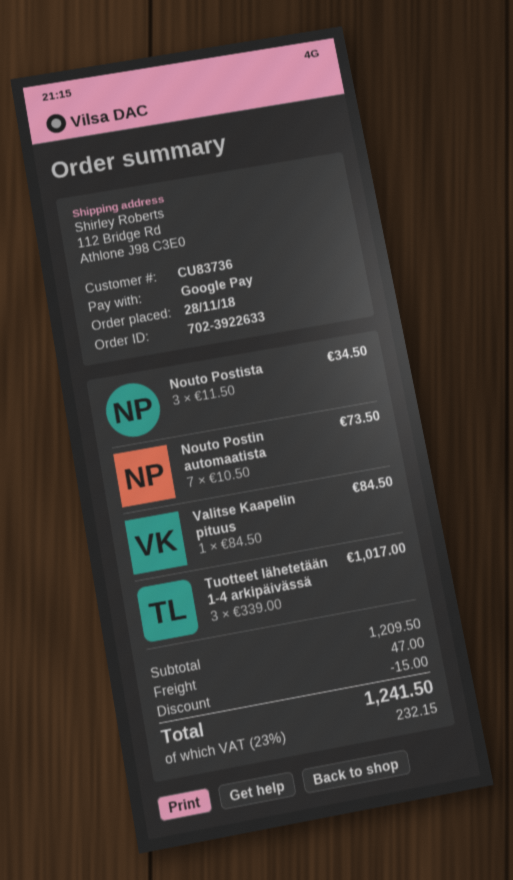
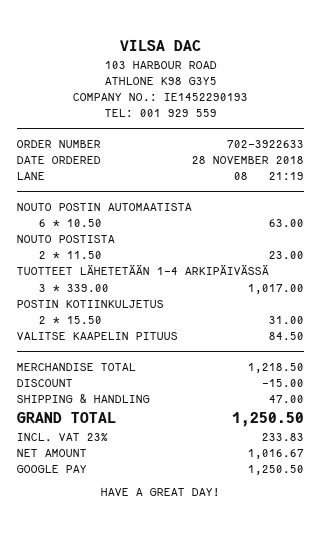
Nouto Postista: 3 x 11.50 = 34.50 -> 2 x 11.50 = 23.00
Nouto Postin automaatista: 7 x 10.50 = 73.50 -> 6 x 10.50 = 63.00
POSTIN KOTIINKULJETUS: none -> 2 x 15.50 = 31.00
subtotal: 1209.50 -> 1218.50
tax: 23% = 232.15 -> 23% = 233.83
total: 1241.50 -> 1250.50

